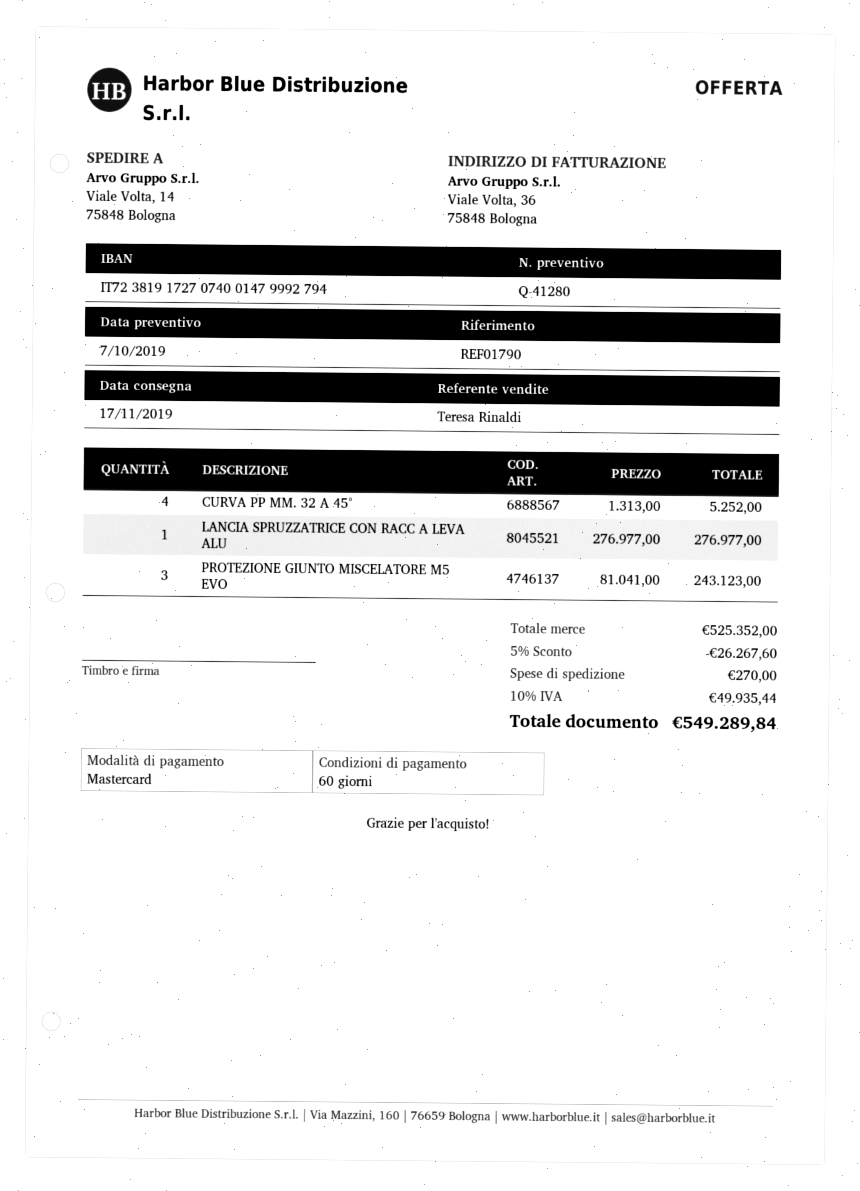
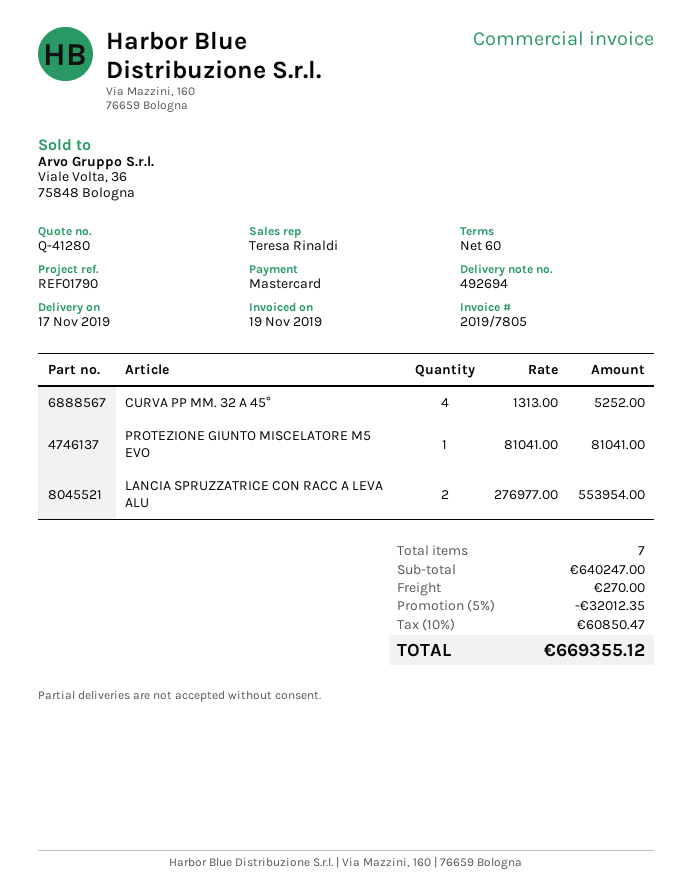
LANCIA SPRUZZATRICE CON RACC A LEVA ALU: 1 x 276977.00 = 276977.00 -> 2 x 276977.00 = 553954.00
PROTEZIONE GIUNTO MISCELATORE M5 EVO: 3 x 81041.00 = 243123.00 -> 1 x 81041.00 = 81041.00
subtotal: 525352.00 -> 640247.00
discount: 5% = 26267.60 -> 5% = 32012.35
tax: 10% = 49935.44 -> 10% = 60850.47
total: 549289.84 -> 669355.12

